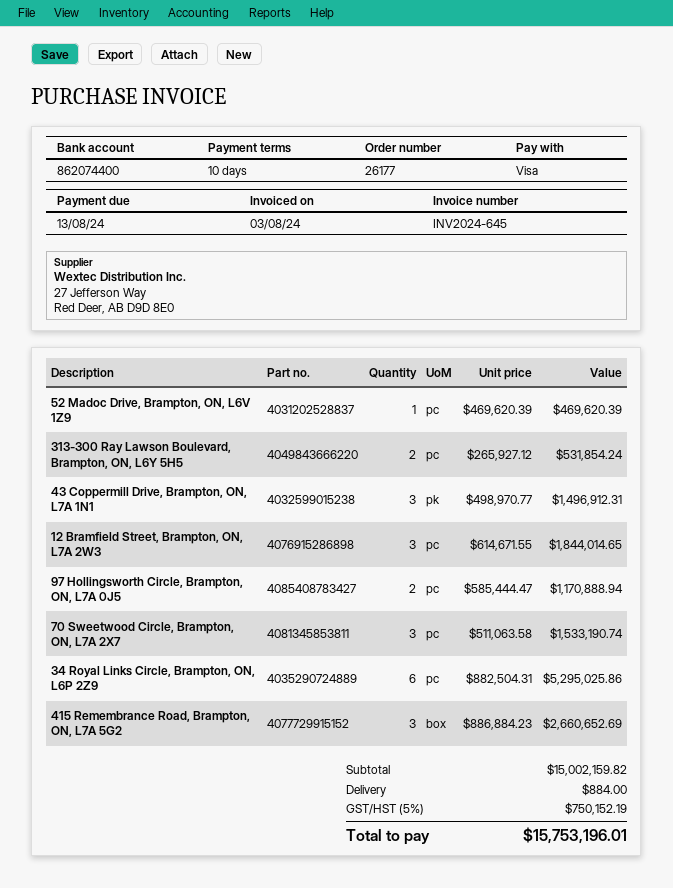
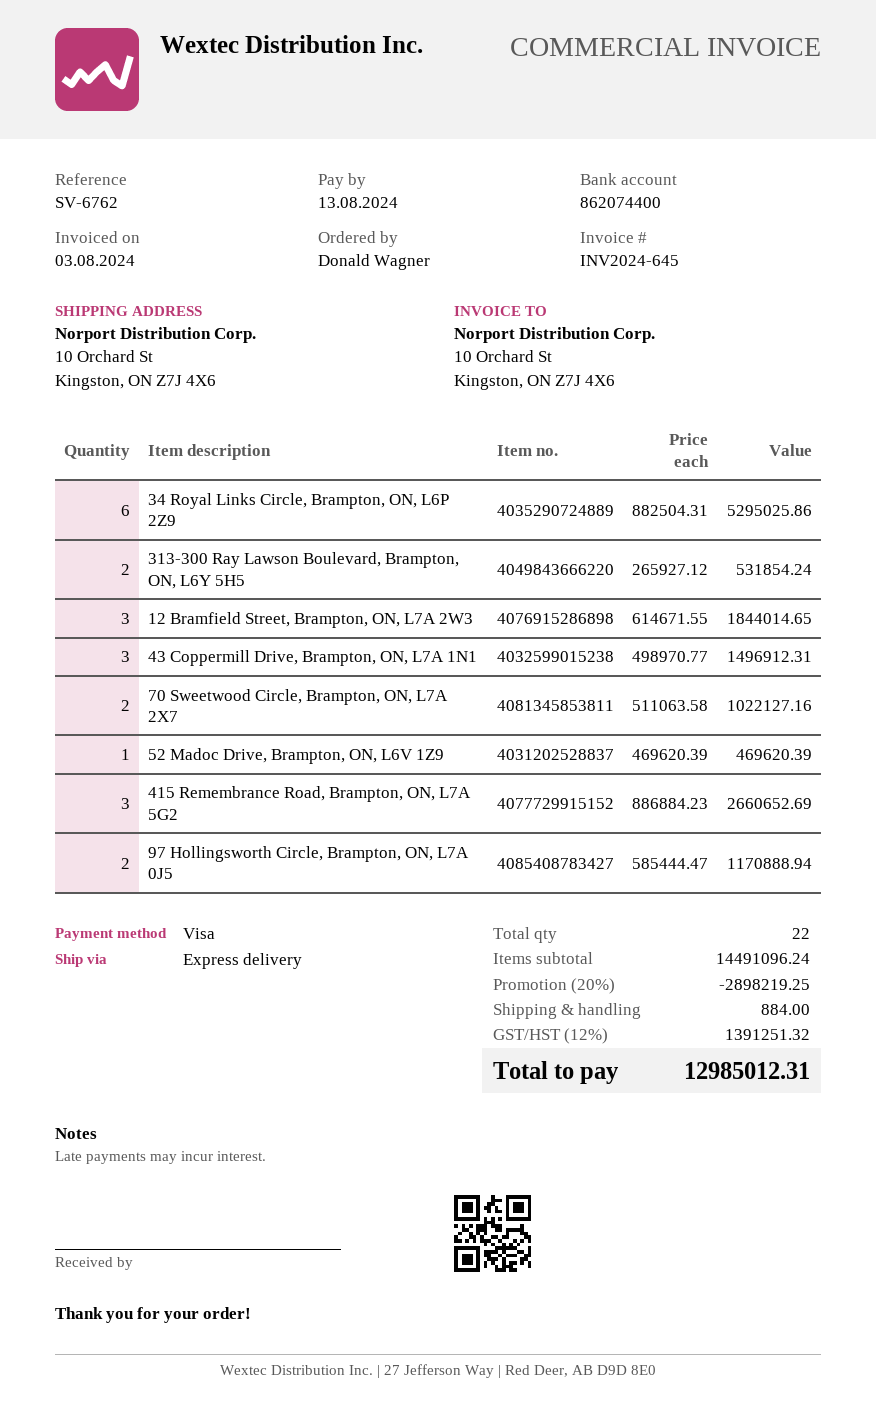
70 Sweetwood Circle, Brampton, ON, L7A 2X7: 3 x 511063.58 = 1533190.74 -> 2 x 511063.58 = 1022127.16
subtotal: 15002159.82 -> 14491096.24
discount: none -> 20% = 2898219.25
tax: 5% = 750152.19 -> 12% = 1391251.32
total: 15753196.01 -> 12985012.31

